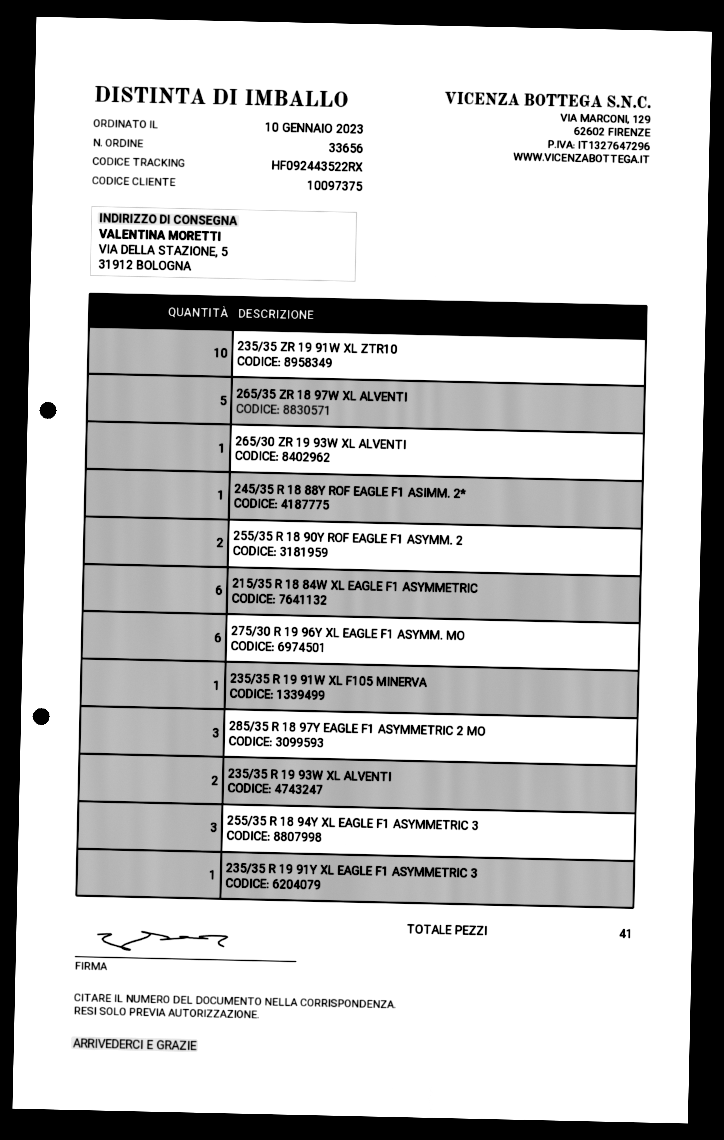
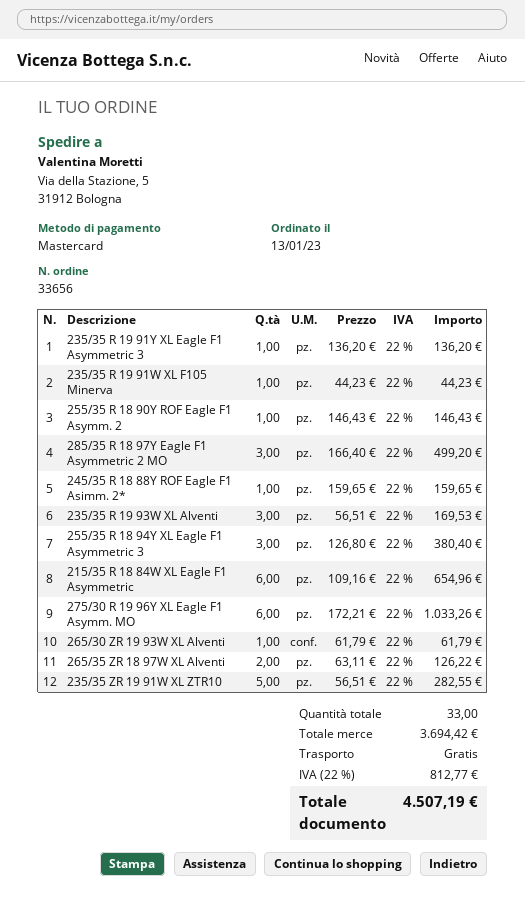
order date: 2023-01-10 -> 2023-01-13
235/35 ZR 19 91W XL ZTR10: 10 -> 5
265/35 ZR 18 97W XL ALVENTI: 5 -> 2
255/35 R 18 90Y ROF EAGLE F1 ASYMM. 2: 2 -> 1
235/35 R 19 93W XL ALVENTI: 2 -> 3
total quantity: 41 -> 33

